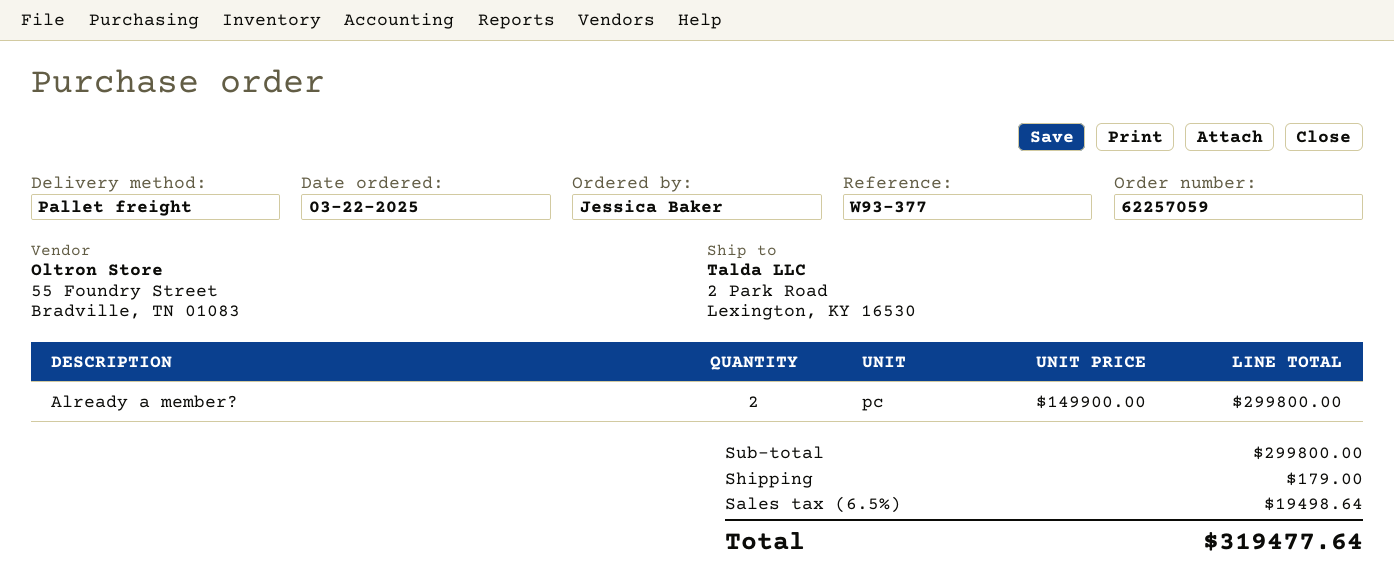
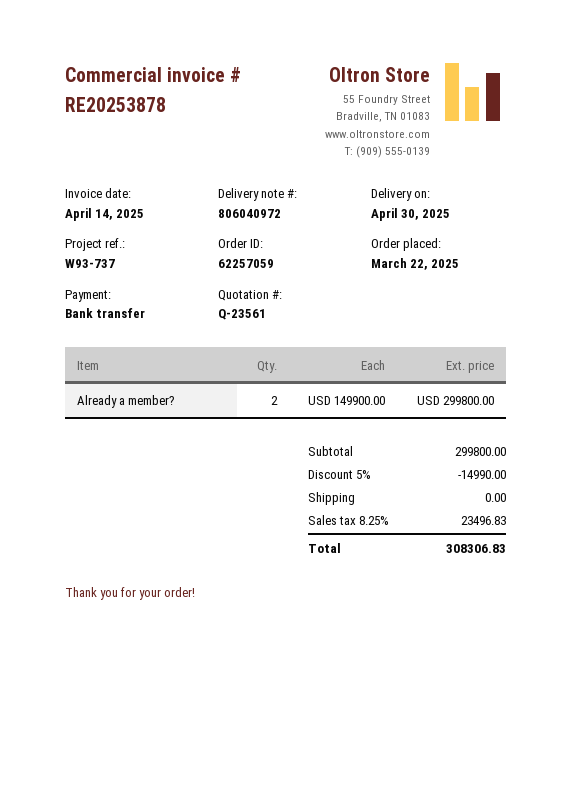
reference: W93-377 -> W93-737
discount: none -> 5% = 14990.00
shipping: 179.00 -> 0.00
tax: 6.5% = 19498.64 -> 8.25% = 23496.83
total: 319477.64 -> 308306.83

